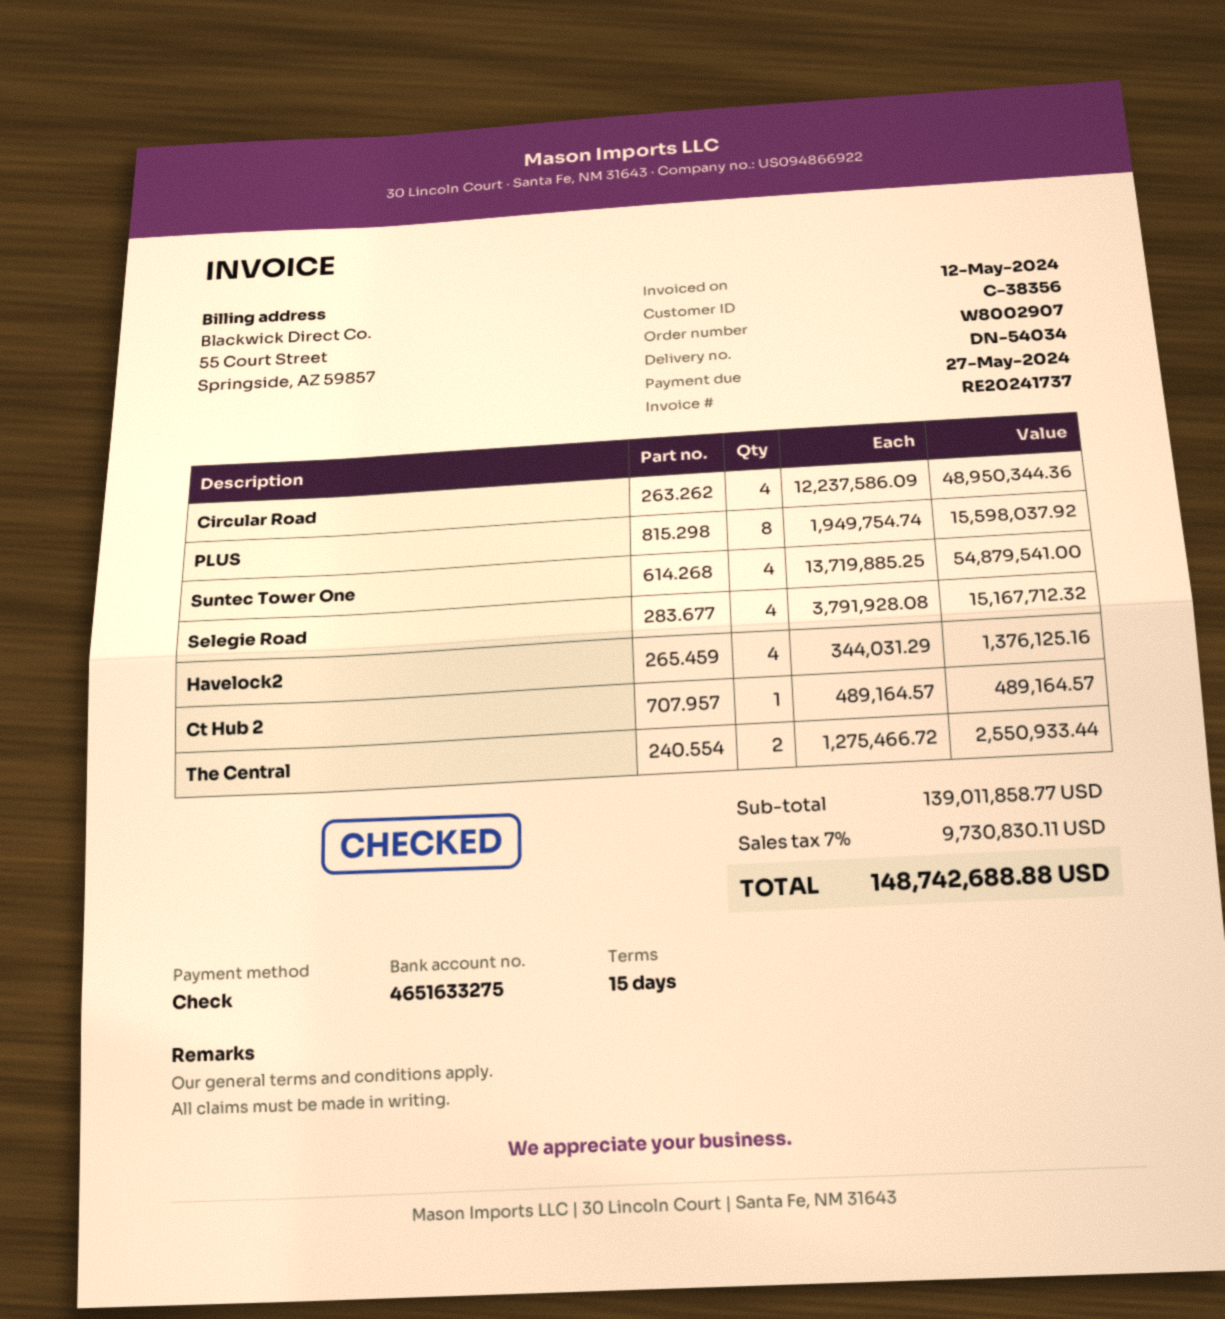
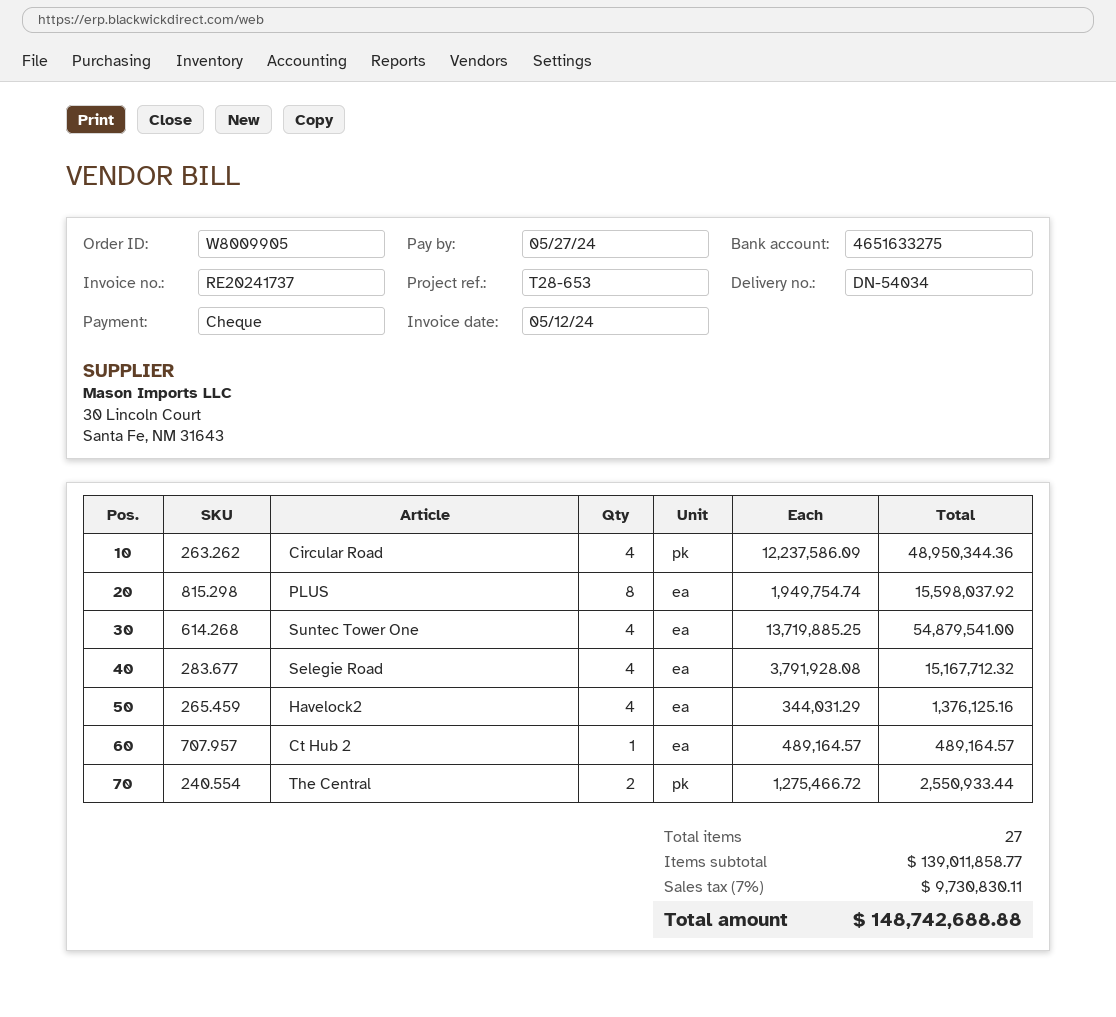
order number: W8002907 -> W8009905

